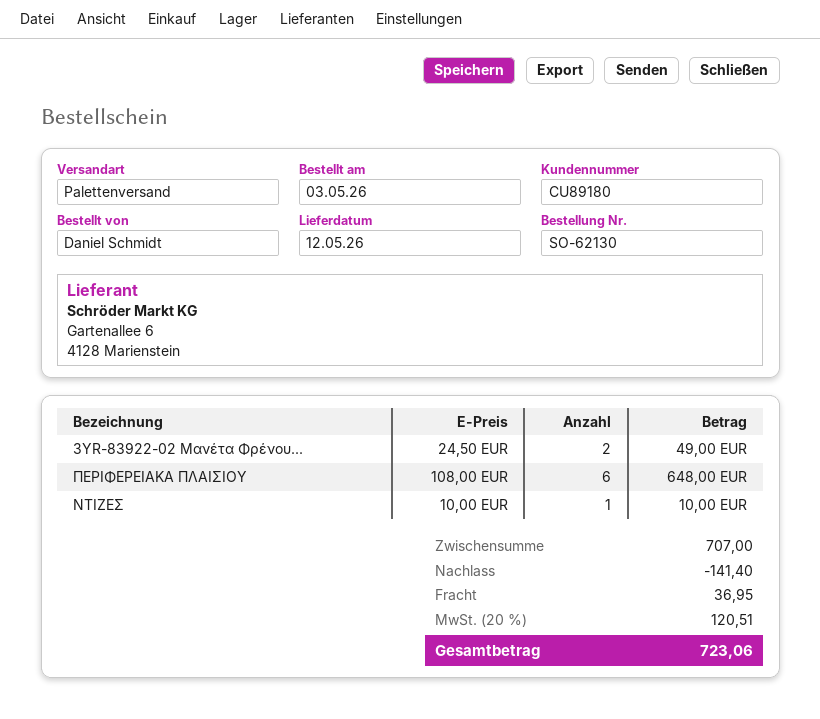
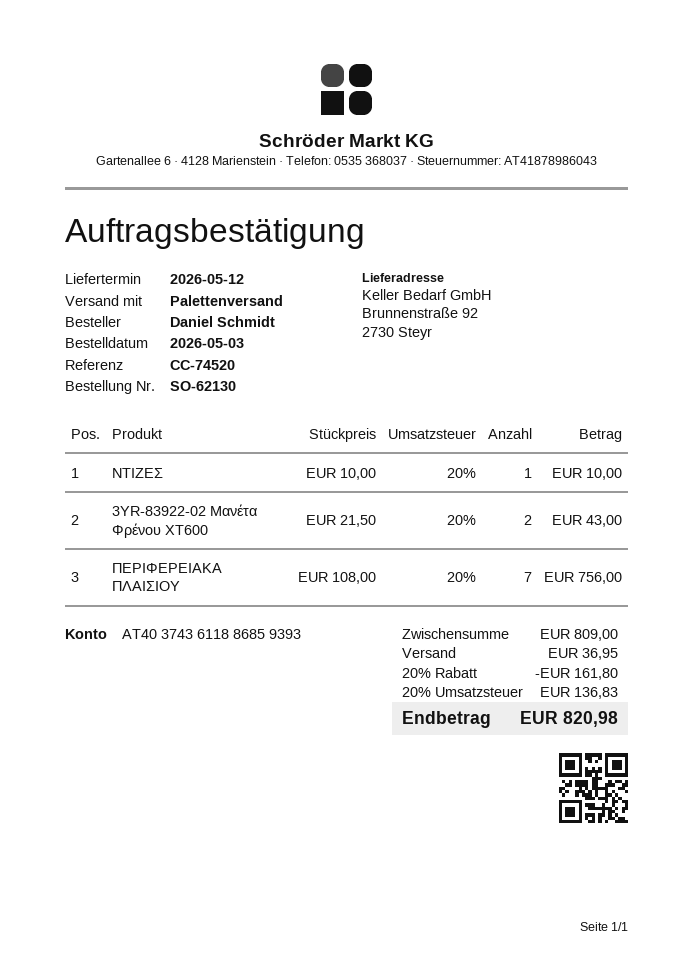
3YR-83922-02 Μανέτα Φρένου...: 2 x 24.50 = 49.00 -> 2 x 21.50 = 43.00
ΠΕΡΙΦΕΡΕΙΑΚΑ ΠΛΑΙΣΙΟΥ: 6 x 108.00 = 648.00 -> 7 x 108.00 = 756.00
subtotal: 707.00 -> 809.00
discount: 141.40 -> 161.80
tax: 20% = 120.51 -> 20% = 136.83
total: 723.06 -> 820.98

